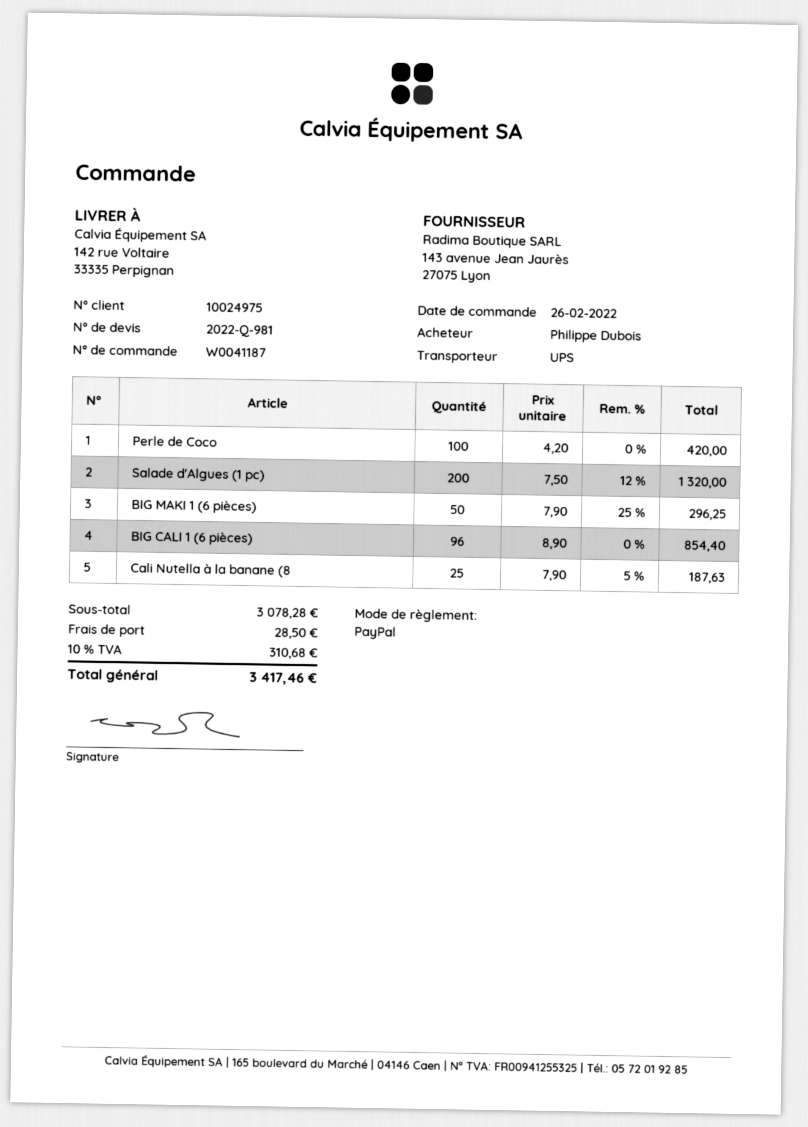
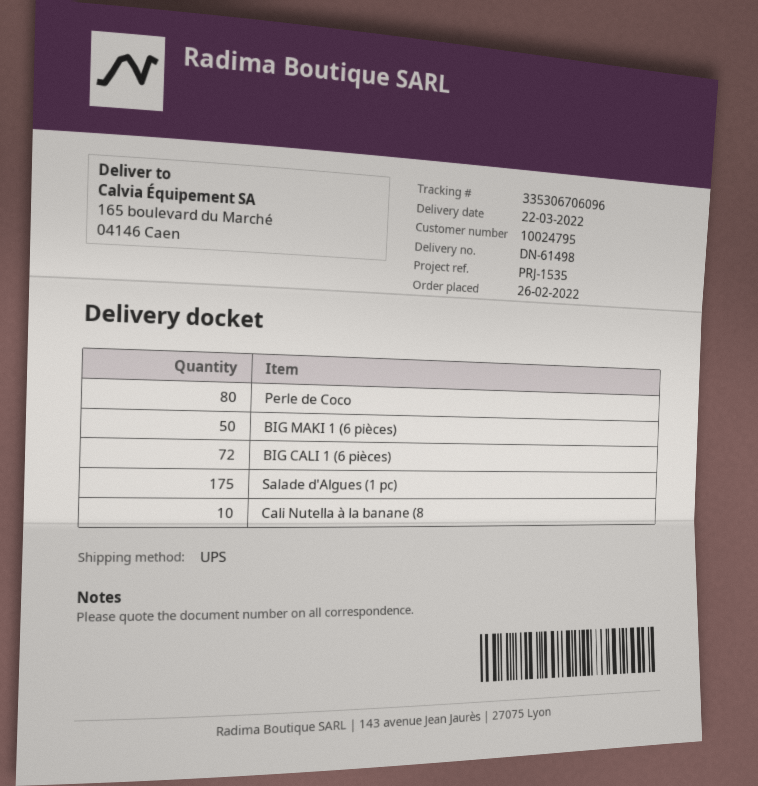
customer number: 10024975 -> 10024795
ship to: 142 rue Voltaire, 33335 Perpignan -> 165 boulevard du Marché, 04146 Caen
Perle de Coco: 100 -> 80
Salade d'Algues (1 pc): 200 -> 175
BIG CALI 1 (6 pièces): 96 -> 72
Cali Nutella à la banane (8: 25 -> 10

